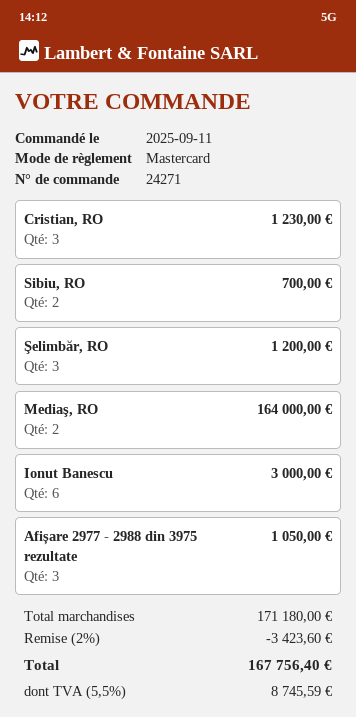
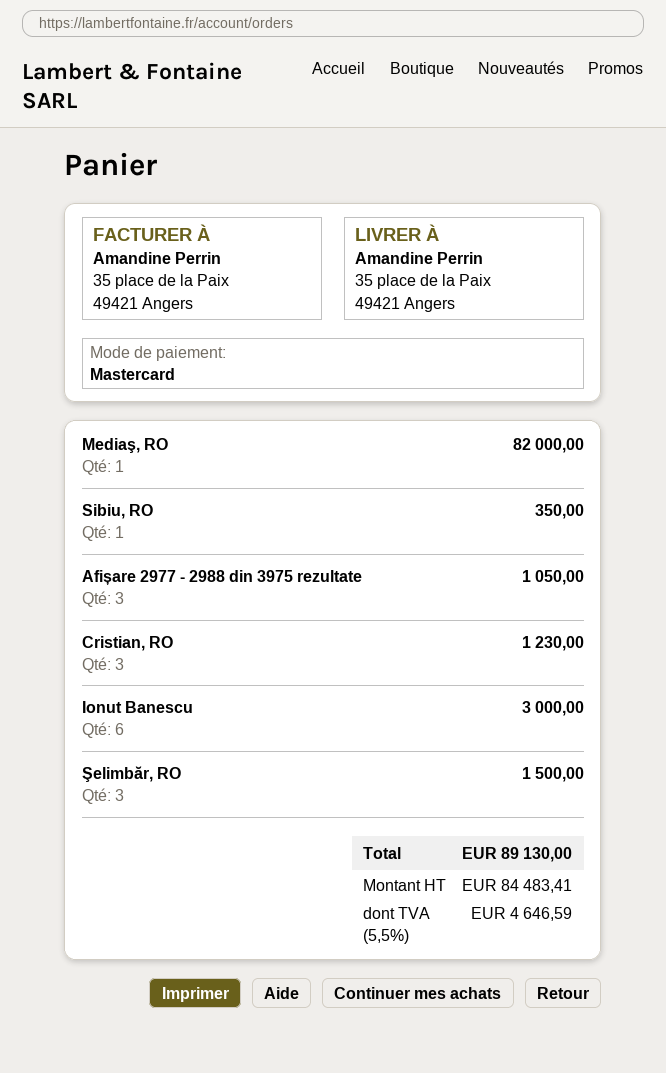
Sibiu, RO: 2 for 700.00 -> 1 for 350.00
Şelimbăr, RO: 3 for 1200.00 -> 3 for 1500.00
Mediaş, RO: 2 for 164000.00 -> 1 for 82000.00
discount: 2% = 3423.60 -> none
tax: 5.5% = 8745.59 -> 5.5% = 4646.59
total: 167756.40 -> 89130.00

